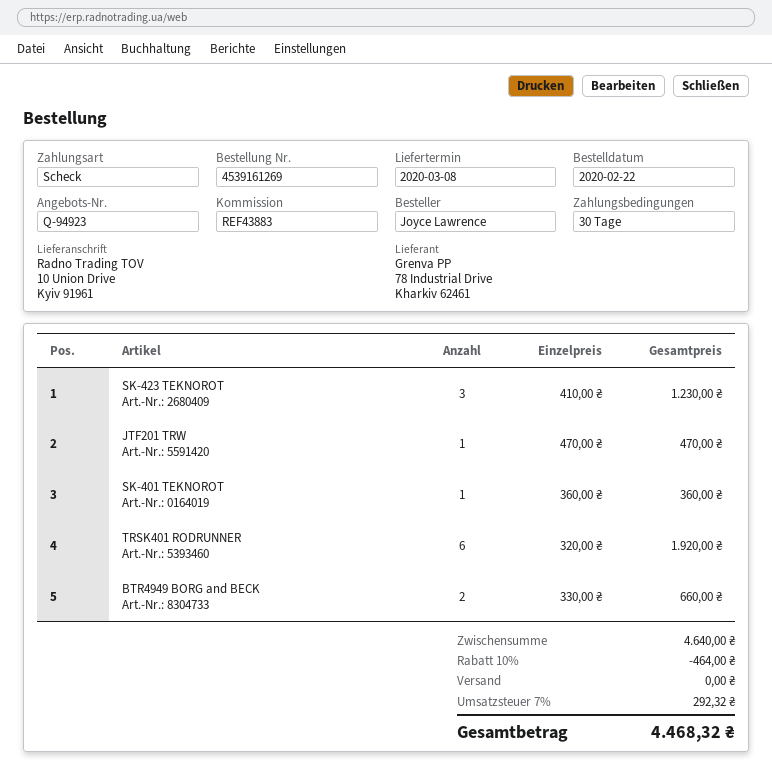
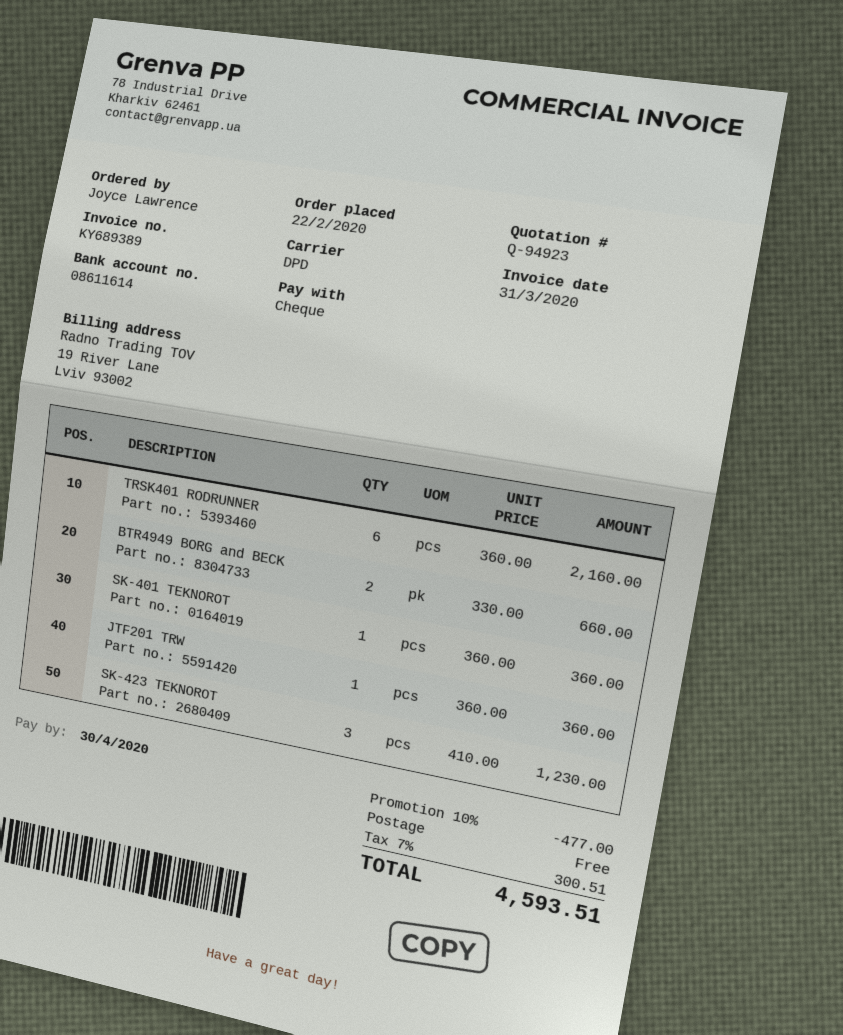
JTF201 TRW: 1 x 470.00 = 470.00 -> 1 x 360.00 = 360.00
TRSK401 RODRUNNER: 6 x 320.00 = 1920.00 -> 6 x 360.00 = 2160.00
discount: 10% = 464.00 -> 10% = 477.00
tax: 7% = 292.32 -> 7% = 300.51
total: 4468.32 -> 4593.51

